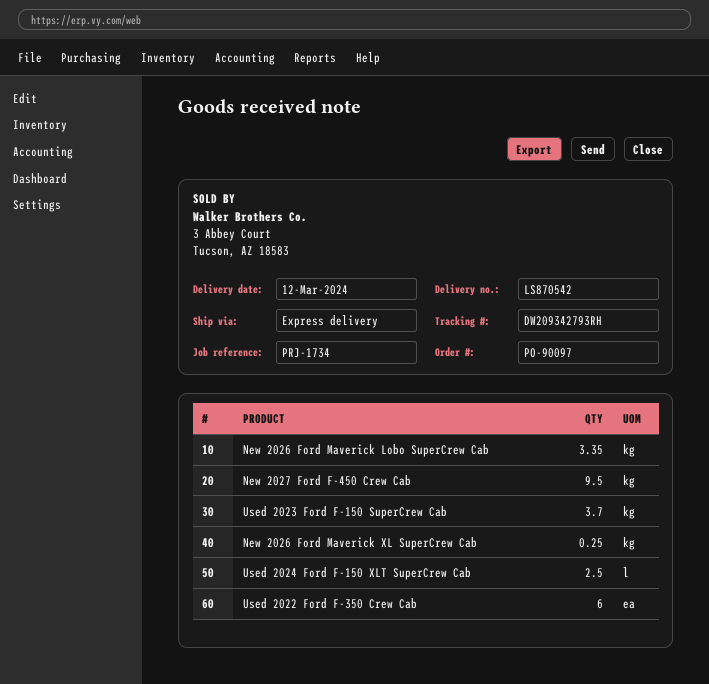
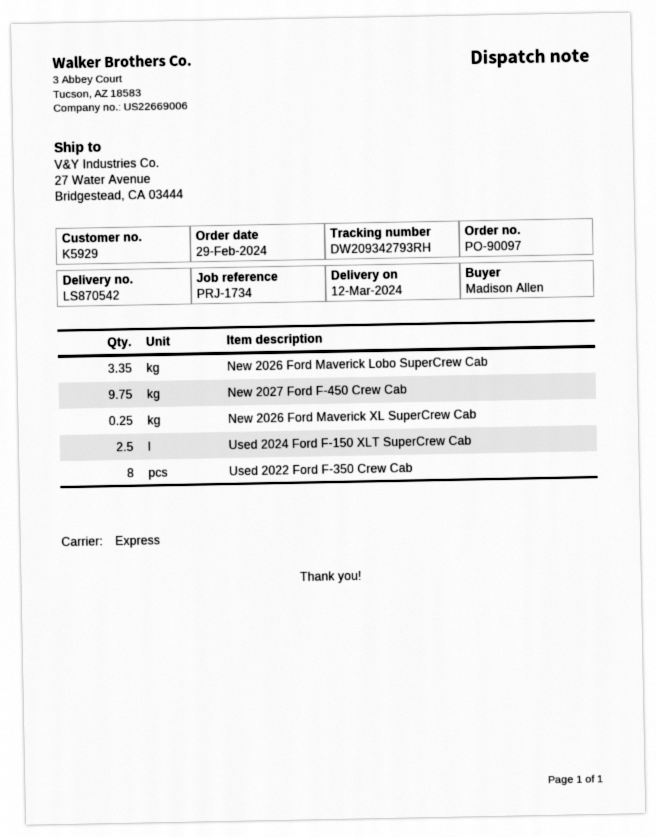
New 2027 Ford F-450 Crew Cab: 9.5 -> 9.75
Used 2023 Ford F-150 SuperCrew Cab: 3.7 -> none
Used 2022 Ford F-350 Crew Cab: 6 -> 8

